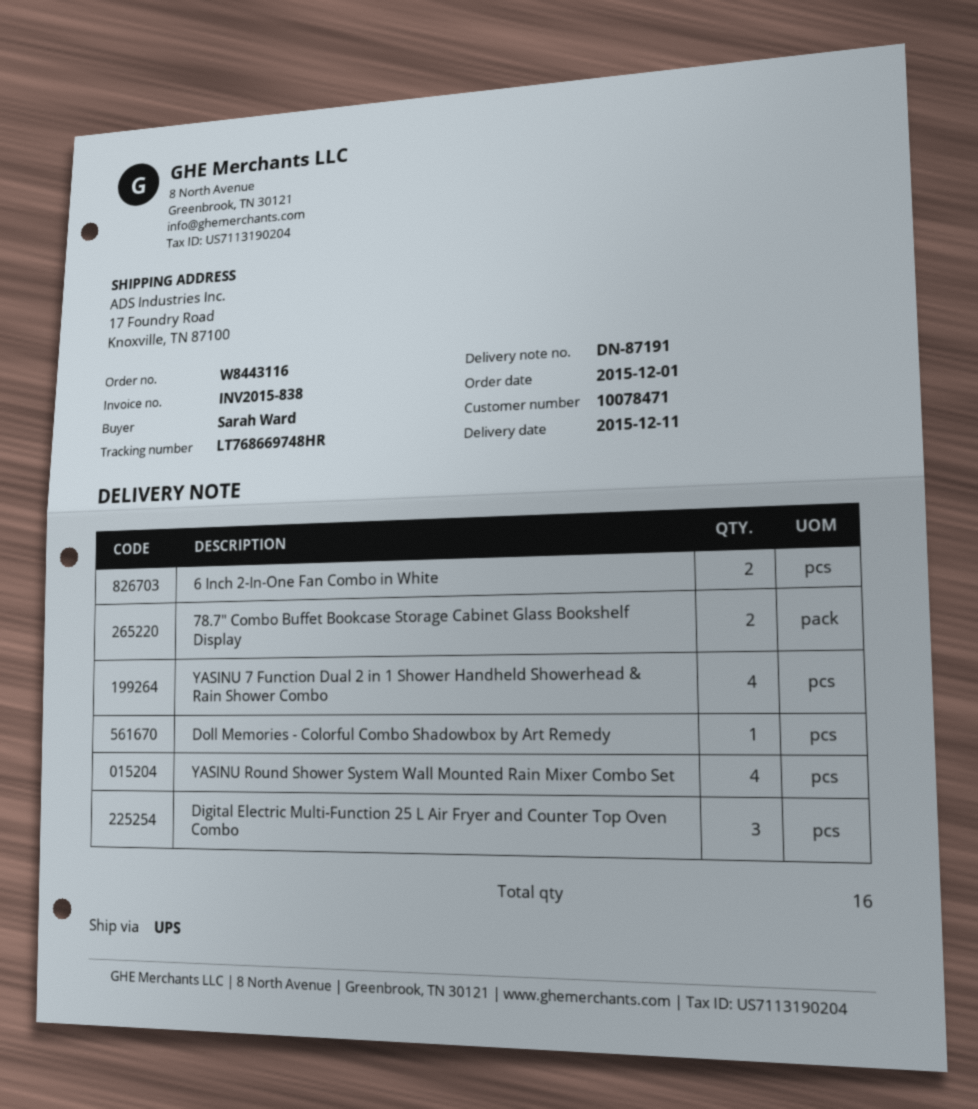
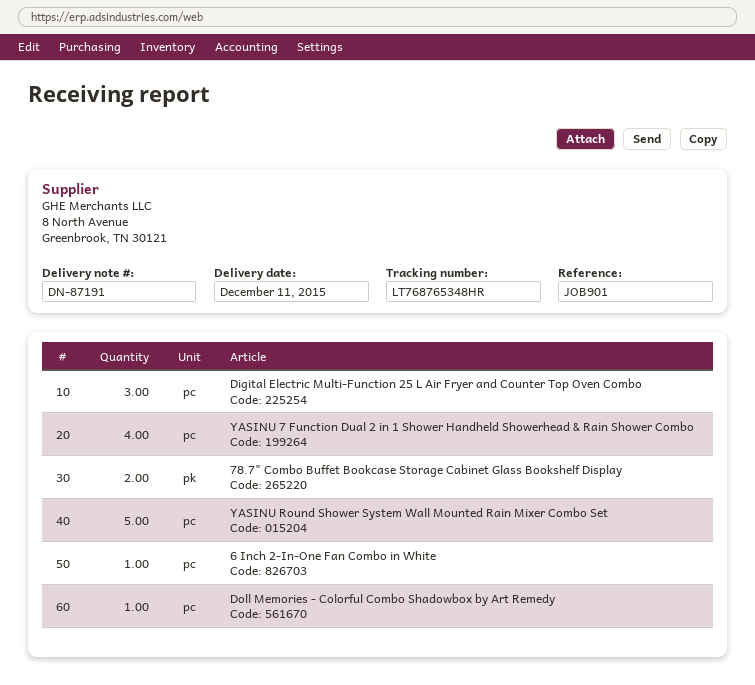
tracking number: LT768669748HR -> LT768765348HR
6 Inch 2-In-One Fan Combo in White: 2 -> 1
YASINU Round Shower System Wall Mounted Rain Mixer Combo Set: 4 -> 5

